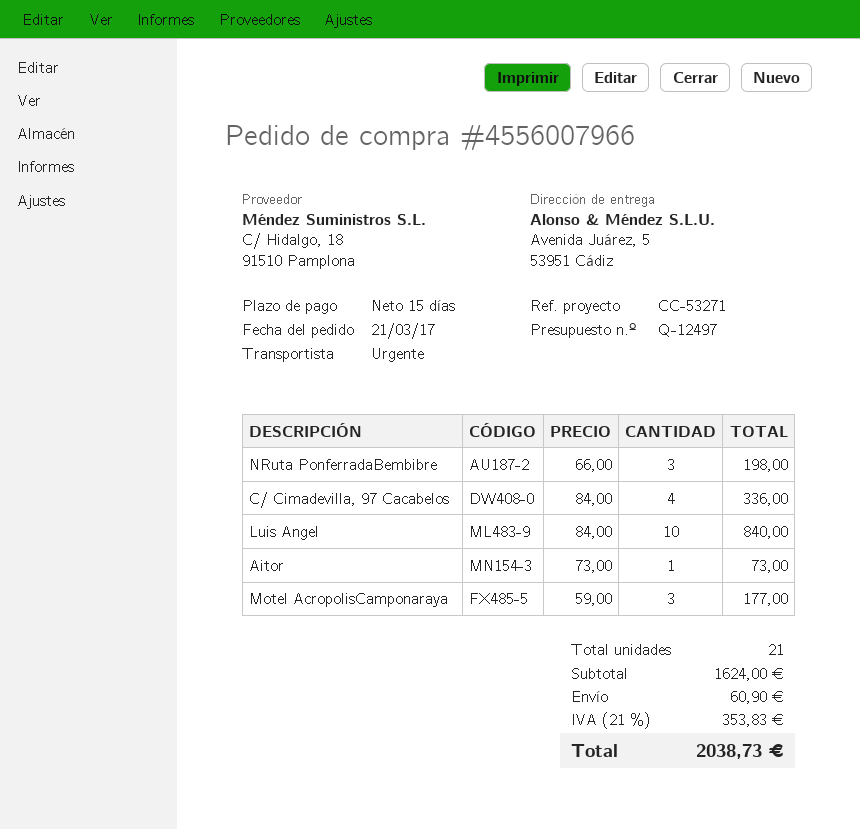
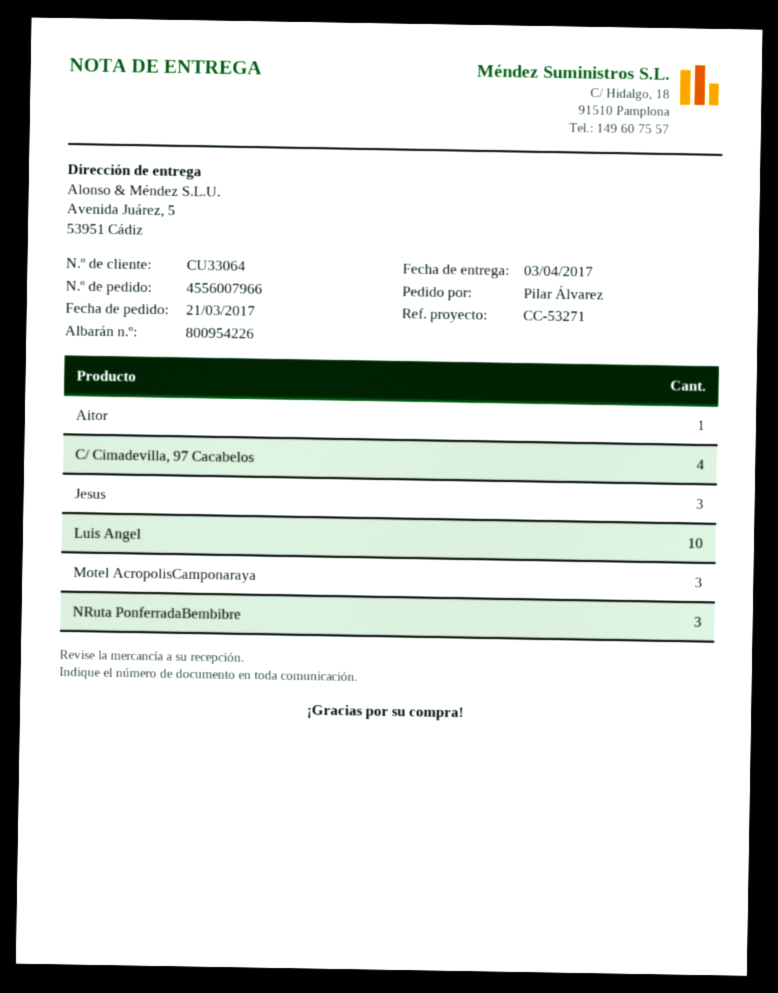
Jesus: none -> 3

